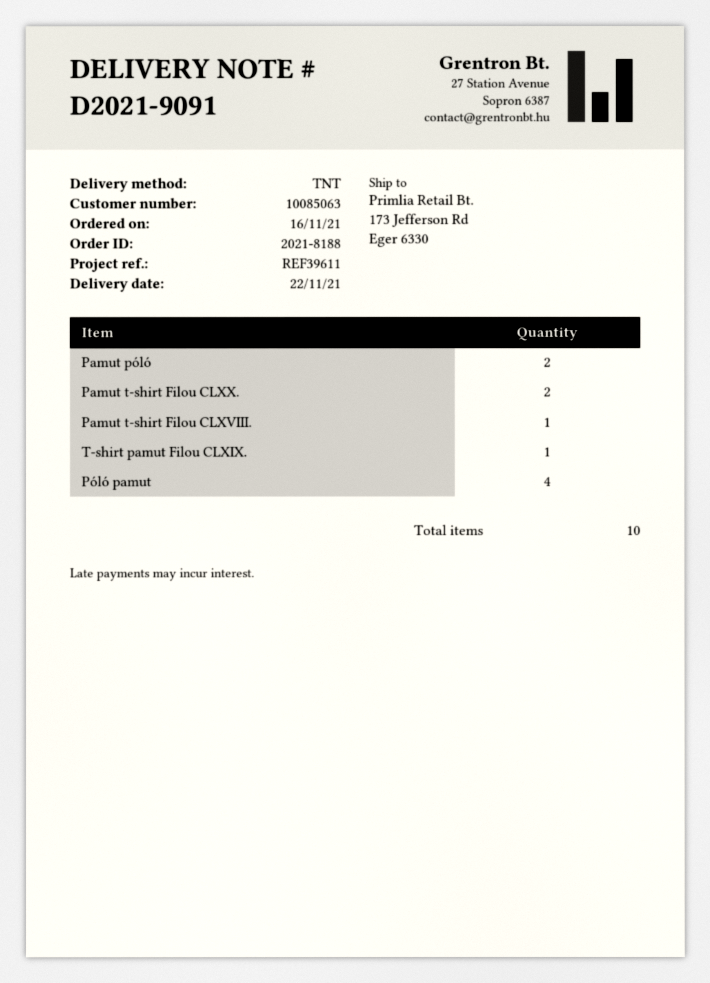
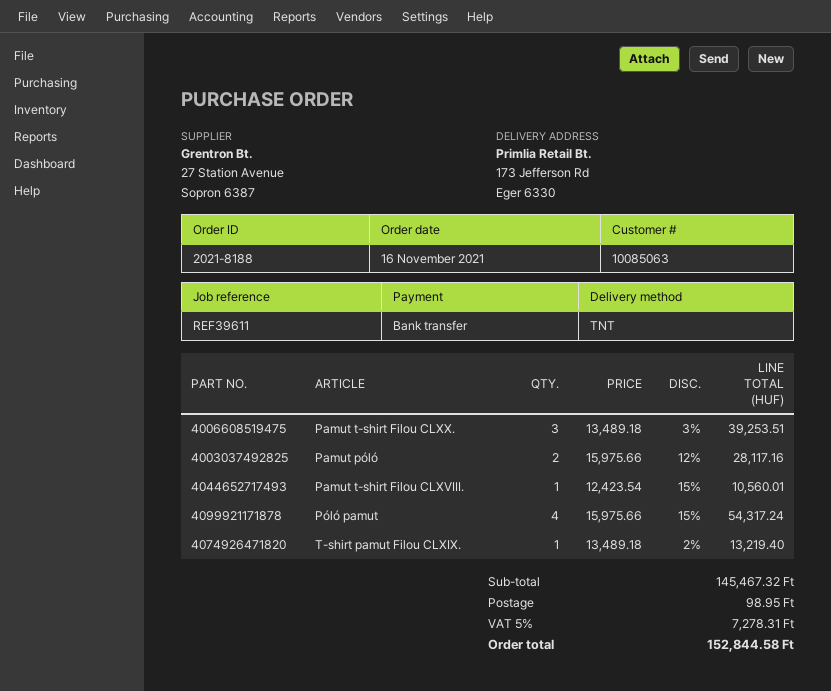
Pamut t-shirt Filou CLXX.: 2 -> 3

